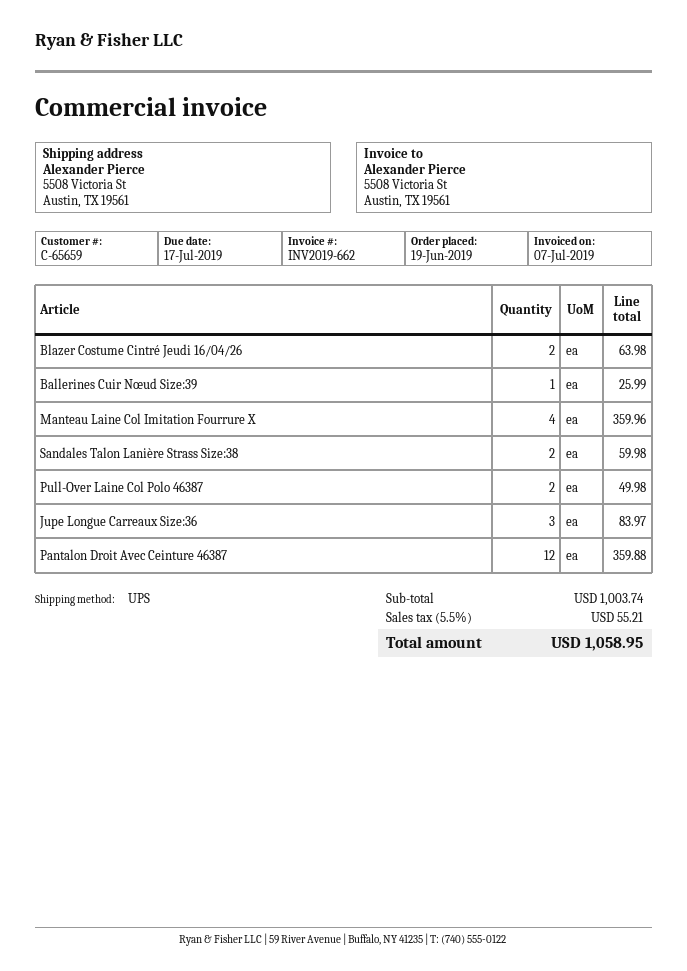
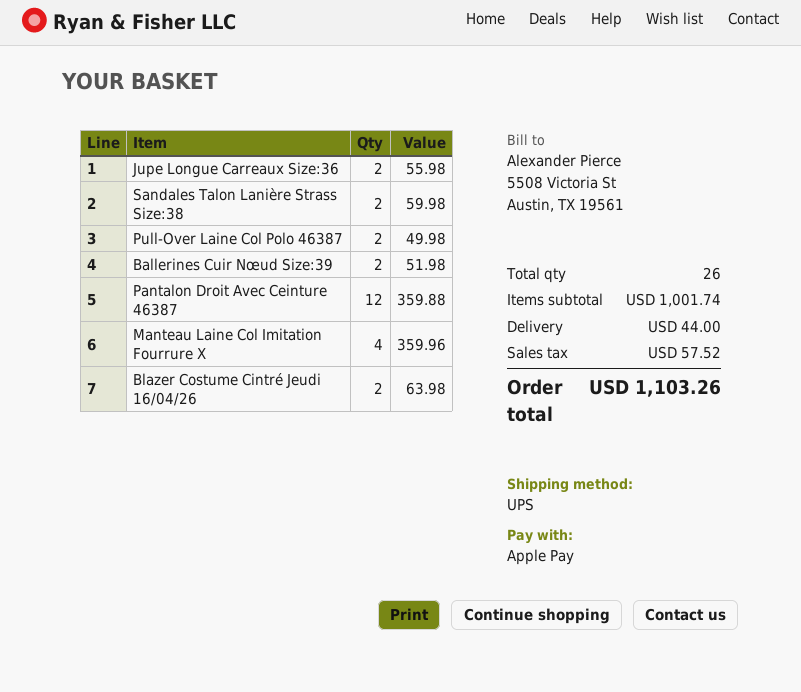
Ballerines Cuir Nœud Size:39: 1 for 25.99 -> 2 for 51.98
Jupe Longue Carreaux Size:36: 3 for 83.97 -> 2 for 55.98
subtotal: 1003.74 -> 1001.74
shipping: none -> 44.00
tax: 55.21 -> 57.52
total: 1058.95 -> 1103.26

